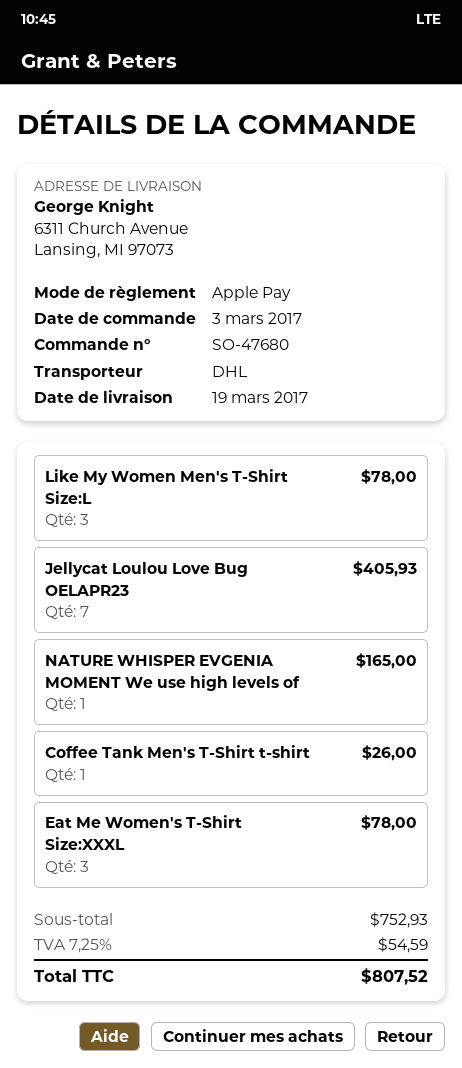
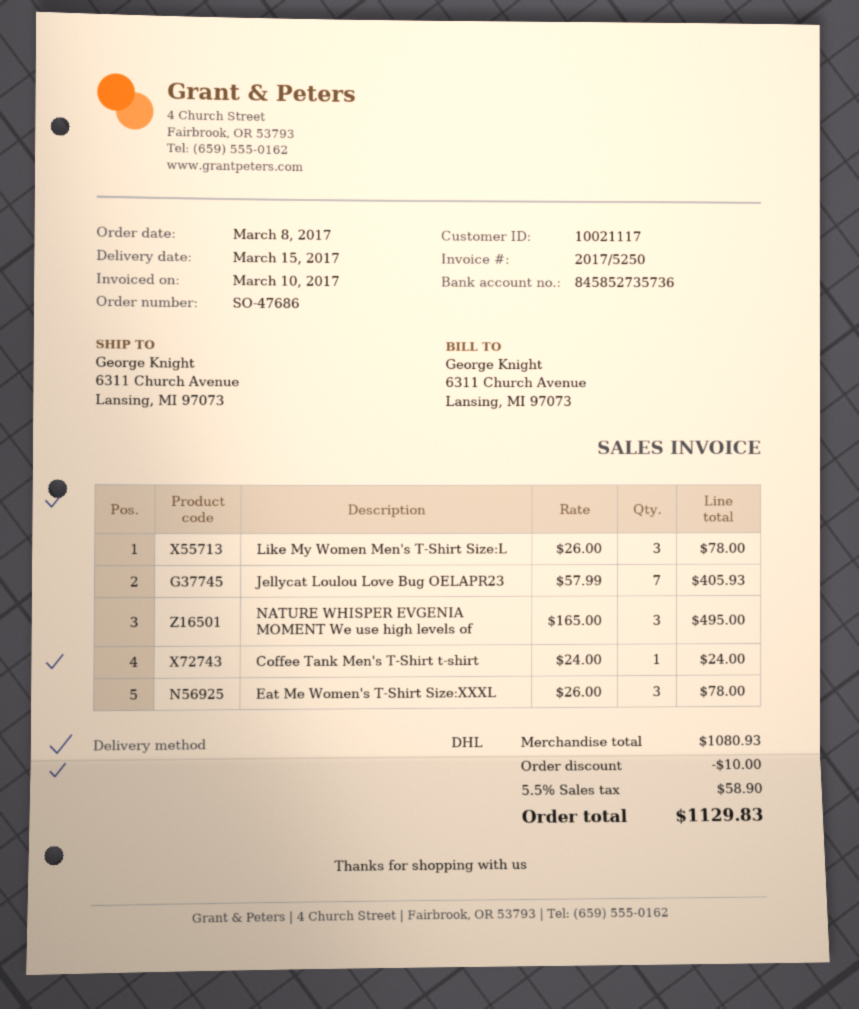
order number: SO-47680 -> SO-47686
order date: 2017-03-03 -> 2017-03-08
delivery date: 2017-03-19 -> 2017-03-15
NATURE WHISPER EVGENIA MOMENT We use high levels of: 1 for 165.00 -> 3 for 495.00
Coffee Tank Men's T-Shirt t-shirt: 1 for 26.00 -> 1 for 24.00
subtotal: 752.93 -> 1080.93
discount: none -> 10.00
tax: 7.25% = 54.59 -> 5.5% = 58.90
total: 807.52 -> 1129.83

